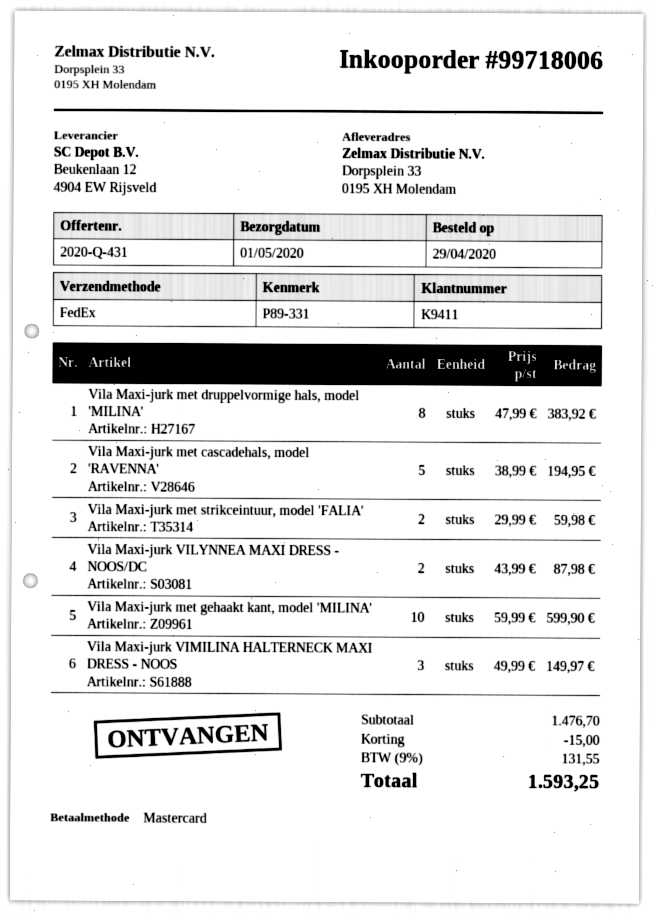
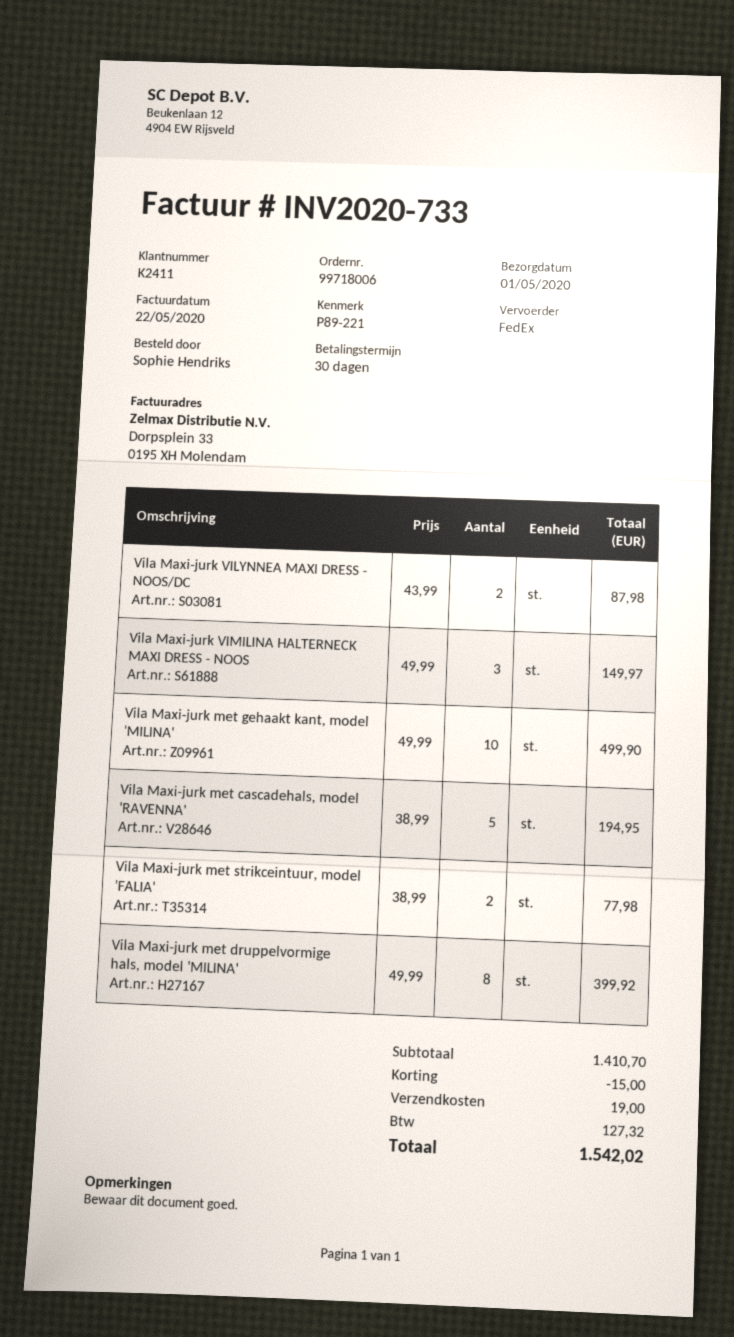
customer number: K9411 -> K2411
reference: P89-331 -> P89-221
Vila Maxi-jurk met druppelvormige hals, model 'MILINA': 8 x 47.99 = 383.92 -> 8 x 49.99 = 399.92
Vila Maxi-jurk met strikceintuur, model 'FALIA': 2 x 29.99 = 59.98 -> 2 x 38.99 = 77.98
Vila Maxi-jurk met gehaakt kant, model 'MILINA': 10 x 59.99 = 599.90 -> 10 x 49.99 = 499.90
subtotal: 1476.70 -> 1410.70
shipping: none -> 19.00
tax: 131.55 -> 127.32
total: 1593.25 -> 1542.02

